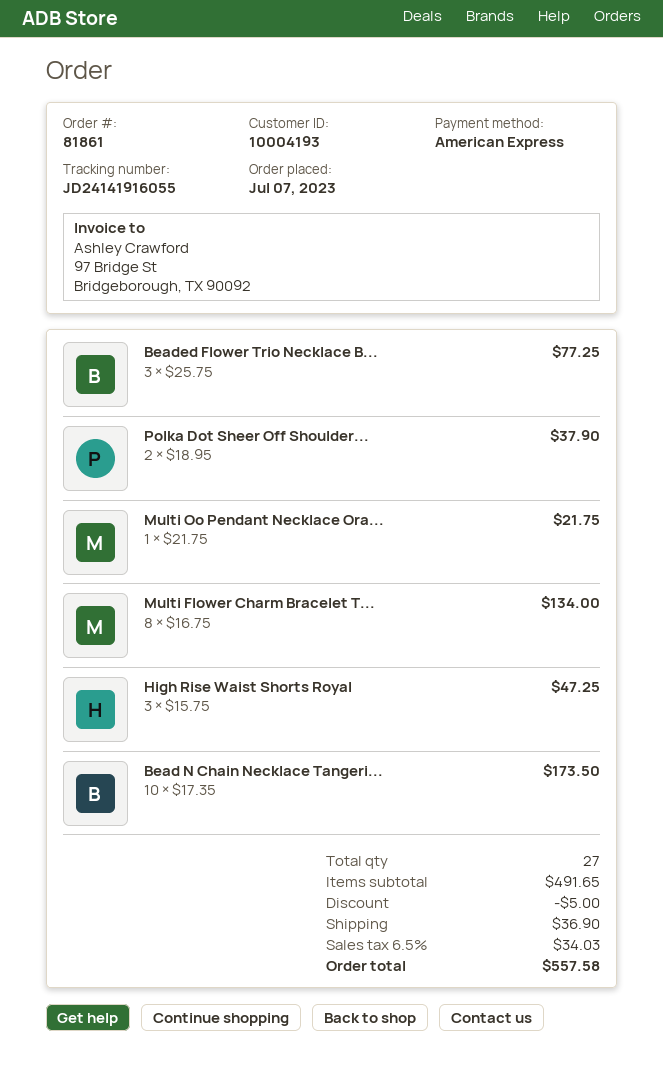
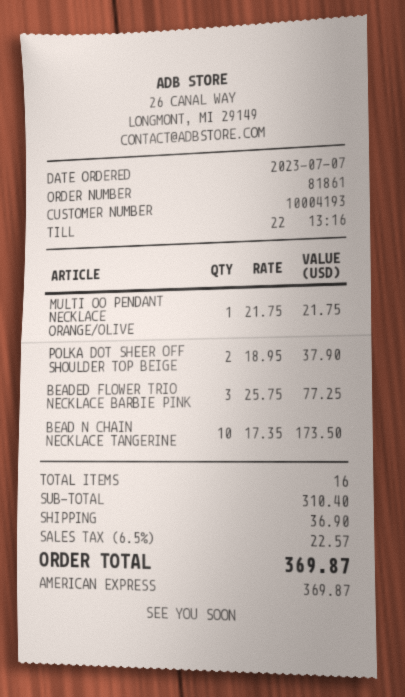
Multi Flower Charm Bracelet T...: 8 x 16.75 = 134.00 -> none
High Rise Waist Shorts Royal: 3 x 15.75 = 47.25 -> none
total quantity: 27 -> 16
subtotal: 491.65 -> 310.40
discount: 5.00 -> none
tax: 6.5% = 34.03 -> 6.5% = 22.57
total: 557.58 -> 369.87

